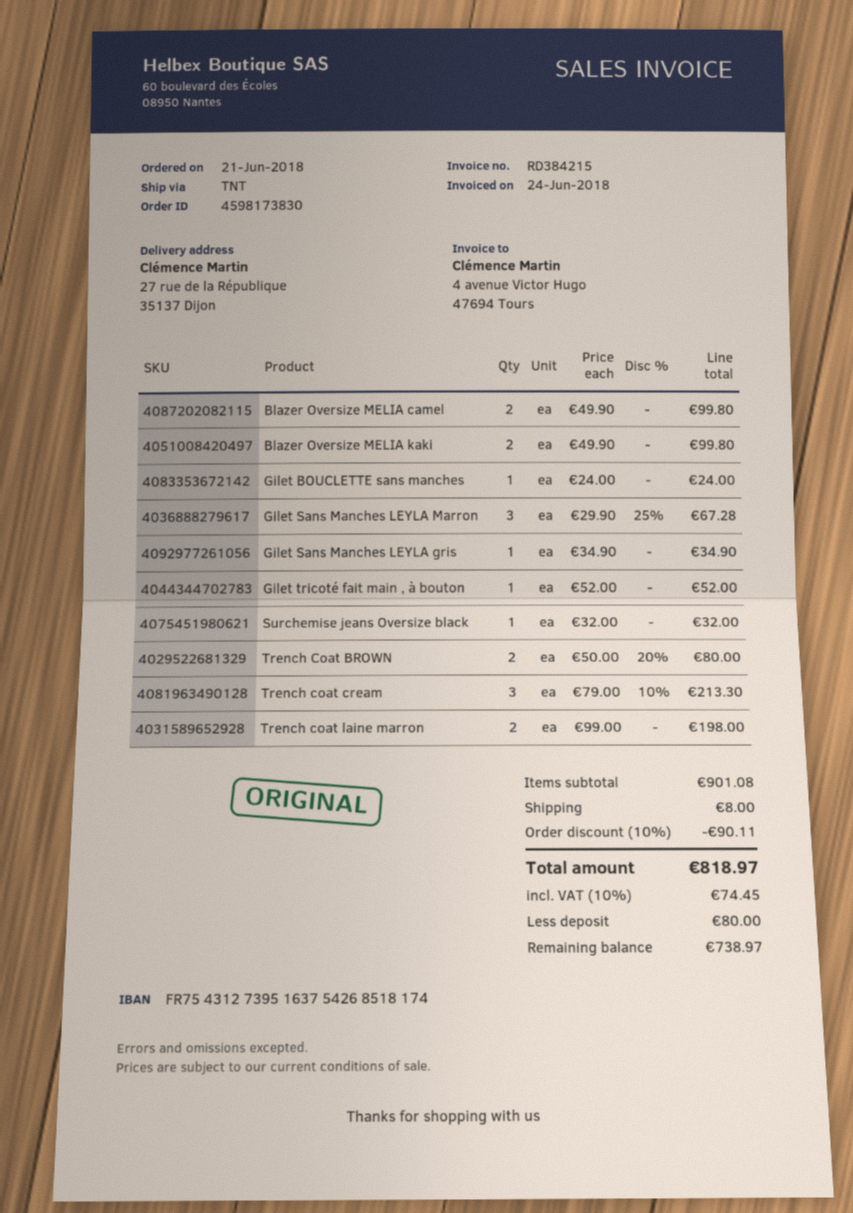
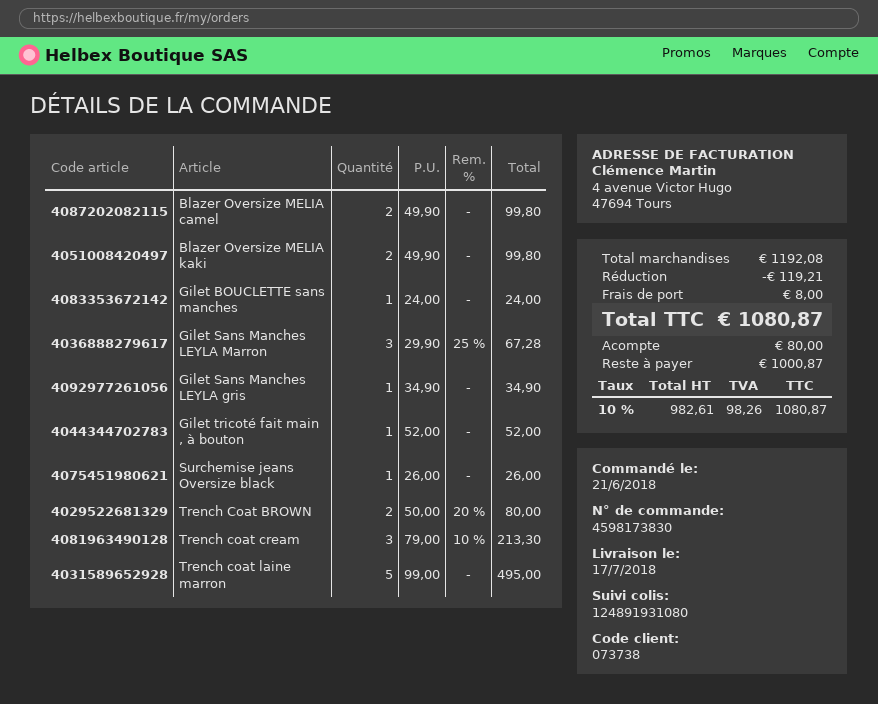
Surchemise jeans Oversize black: 1 x 32.00 = 32.00 -> 1 x 26.00 = 26.00
Trench coat laine marron: 2 x 99.00 = 198.00 -> 5 x 99.00 = 495.00
subtotal: 901.08 -> 1192.08
discount: 90.11 -> 119.21
tax: 10% = 74.45 -> 10% = 98.26
total: 818.97 -> 1080.87
balance: 738.97 -> 1000.87

